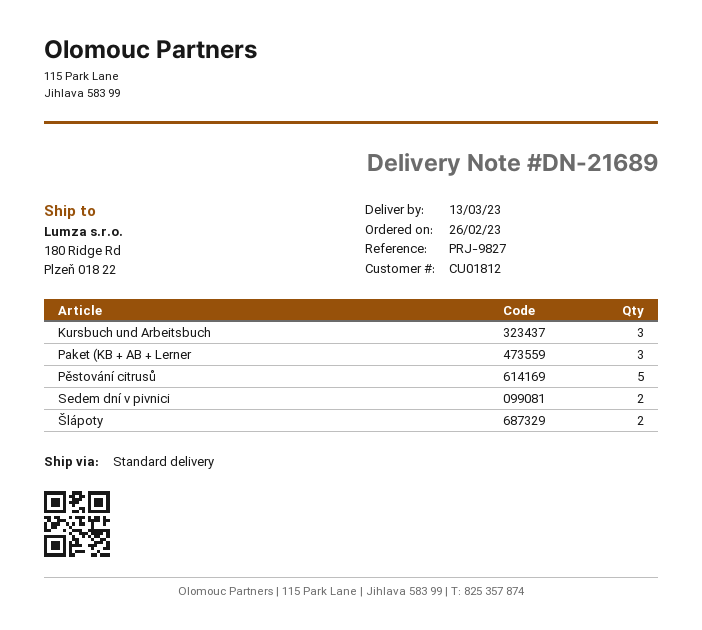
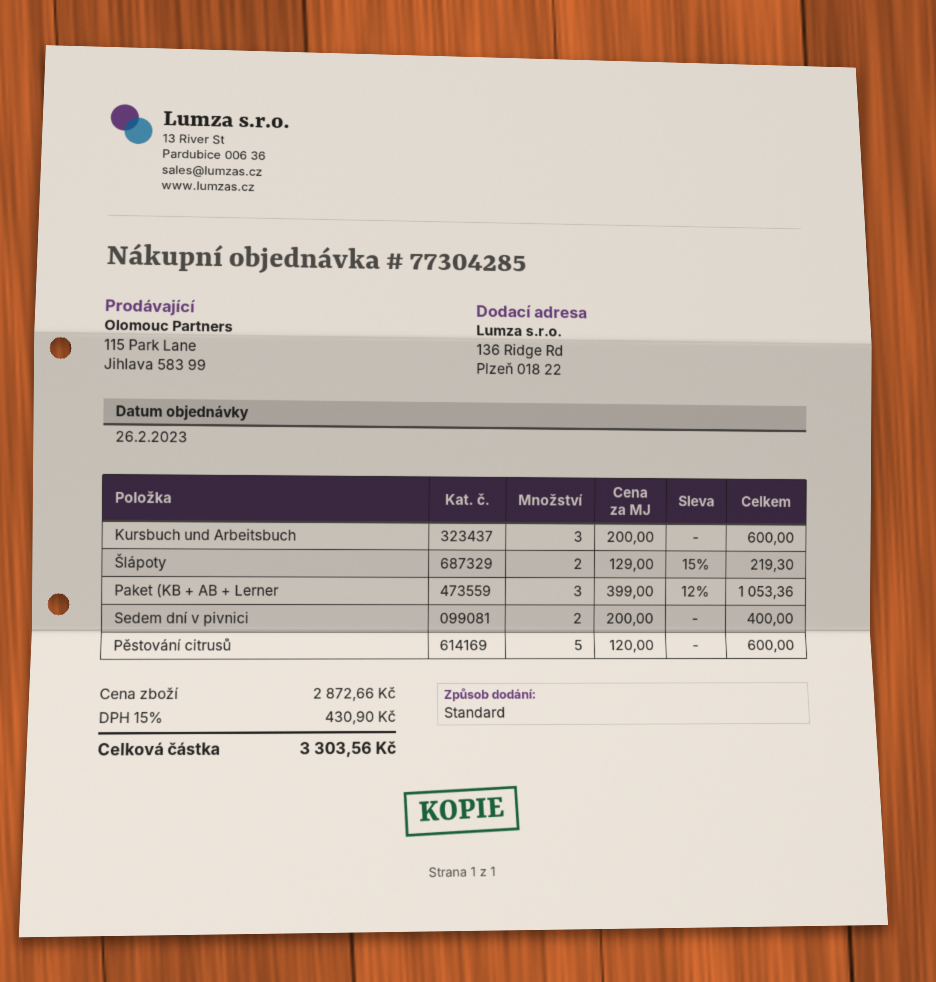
ship to: 180 Ridge Rd, Plzeň 018 22 -> 136 Ridge Rd, Plzeň 018 22

